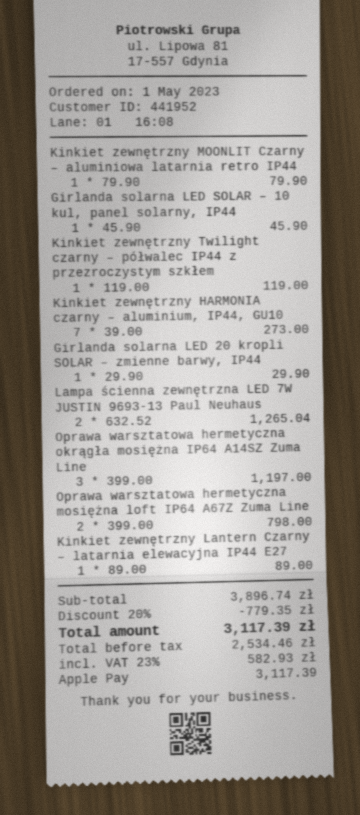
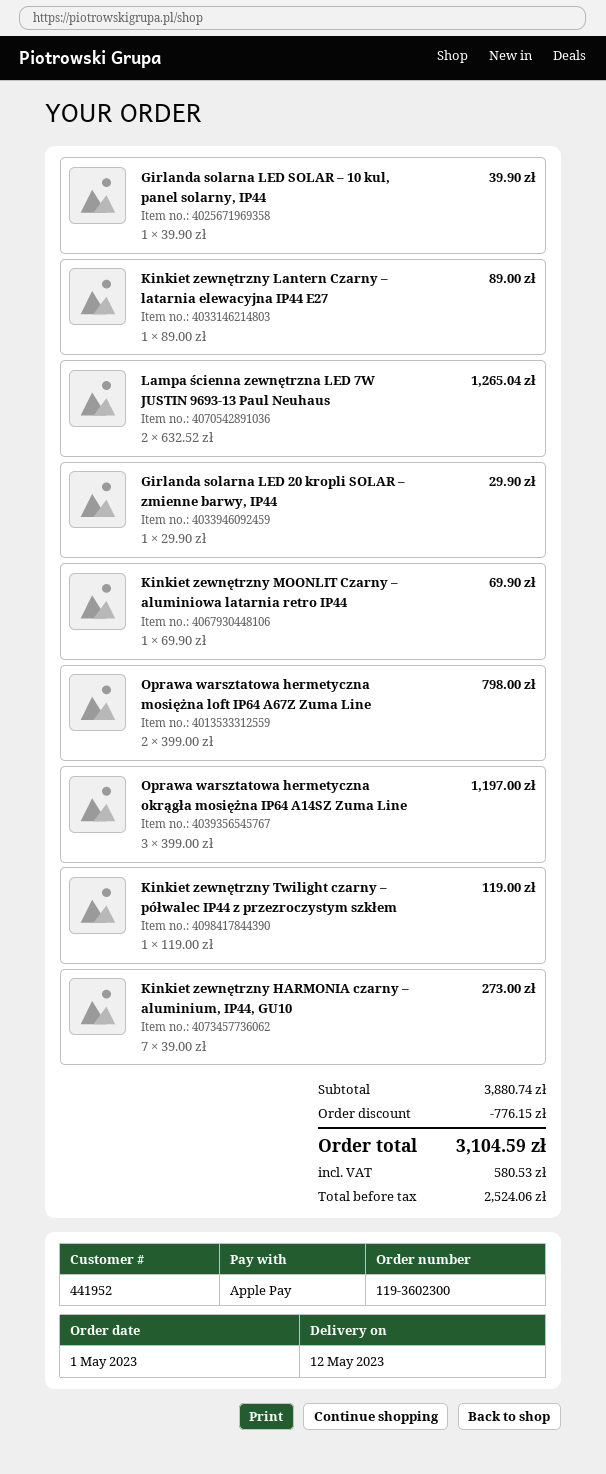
Kinkiet zewnętrzny MOONLIT Czarny – aluminiowa latarnia retro IP44: 1 x 79.90 = 79.90 -> 1 x 69.90 = 69.90
Girlanda solarna LED SOLAR – 10 kul, panel solarny, IP44: 1 x 45.90 = 45.90 -> 1 x 39.90 = 39.90
subtotal: 3896.74 -> 3880.74
discount: 779.35 -> 776.15
net: 2534.46 -> 2524.06
tax: 582.93 -> 580.53
total: 3117.39 -> 3104.59

